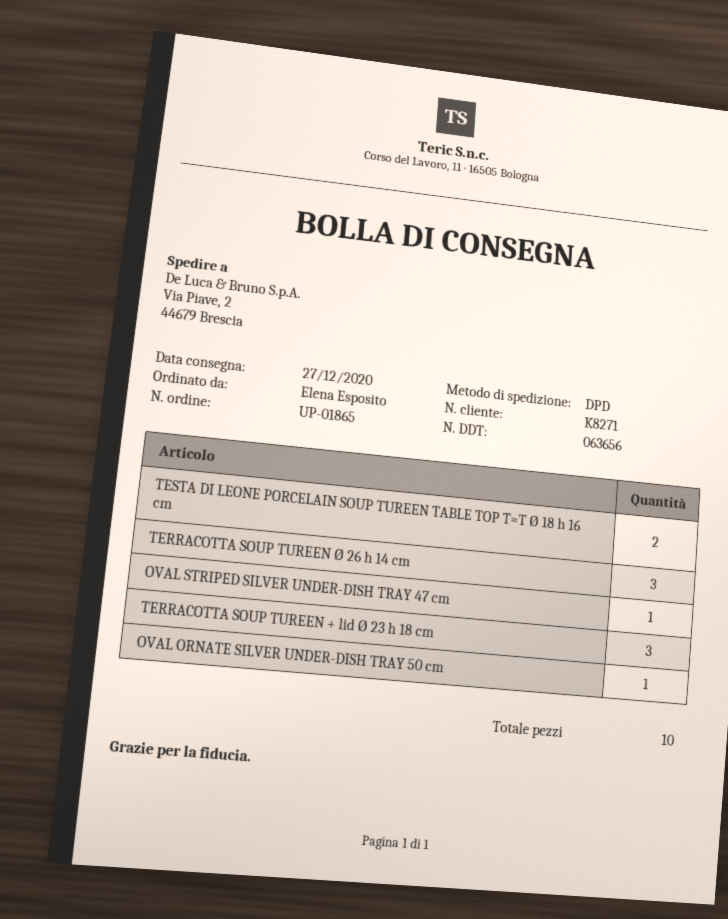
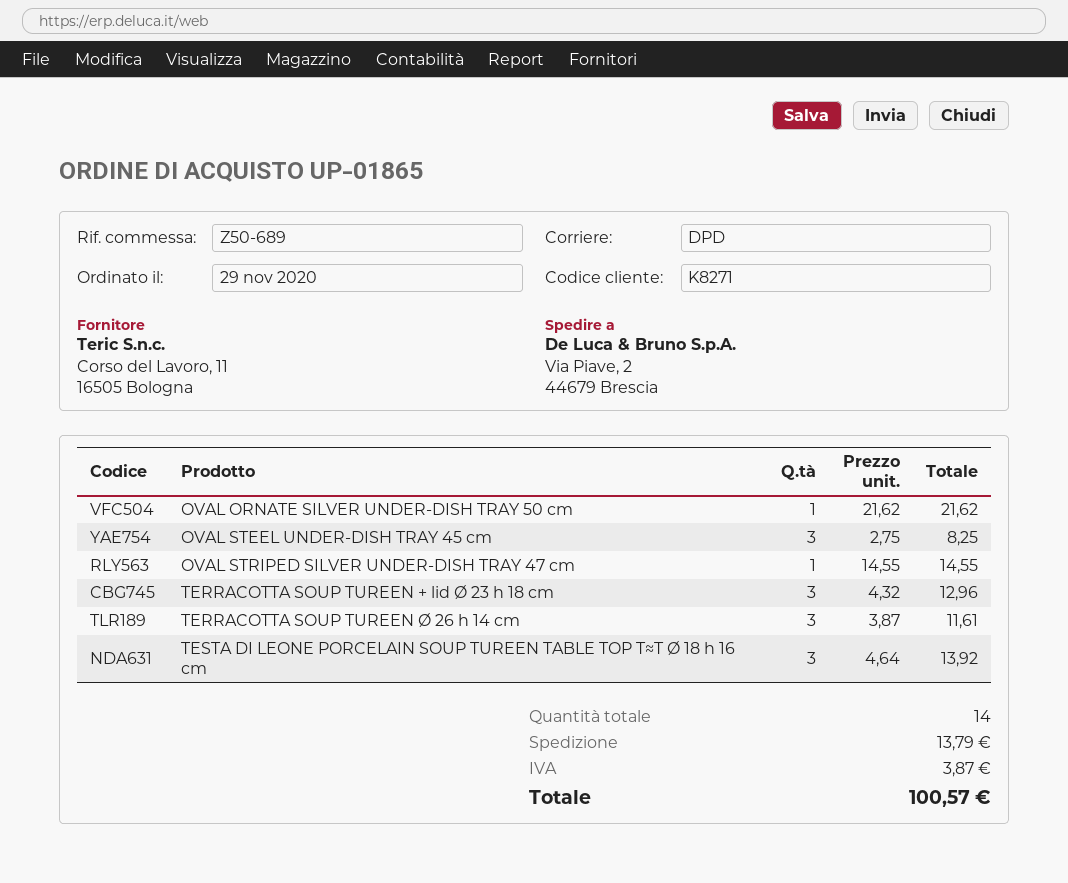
TESTA DI LEONE PORCELAIN SOUP TUREEN TABLE TOP T≈T Ø 18 h 16 cm: 2 -> 3
OVAL STEEL UNDER-DISH TRAY 45 cm: none -> 3
total quantity: 10 -> 14

